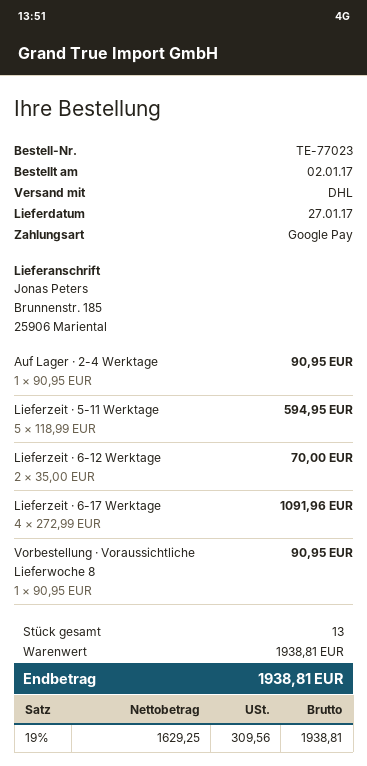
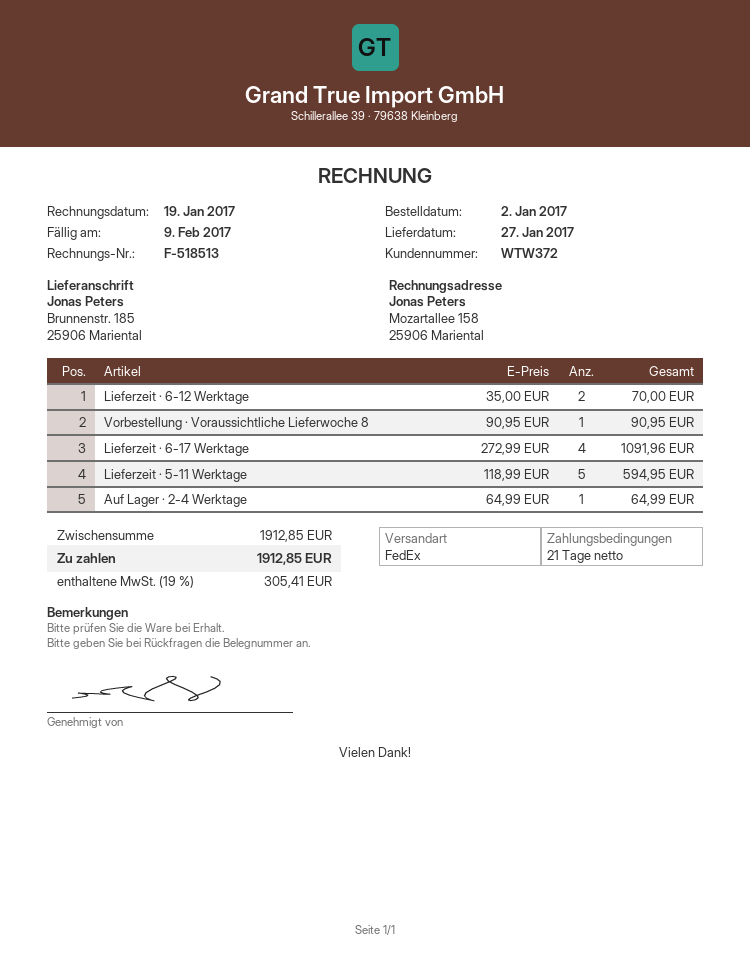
shipping method: DHL -> FedEx
Auf Lager · 2-4 Werktage: 1 x 90.95 = 90.95 -> 1 x 64.99 = 64.99
subtotal: 1938.81 -> 1912.85
tax: 19% = 309.56 -> 19% = 305.41
total: 1938.81 -> 1912.85

